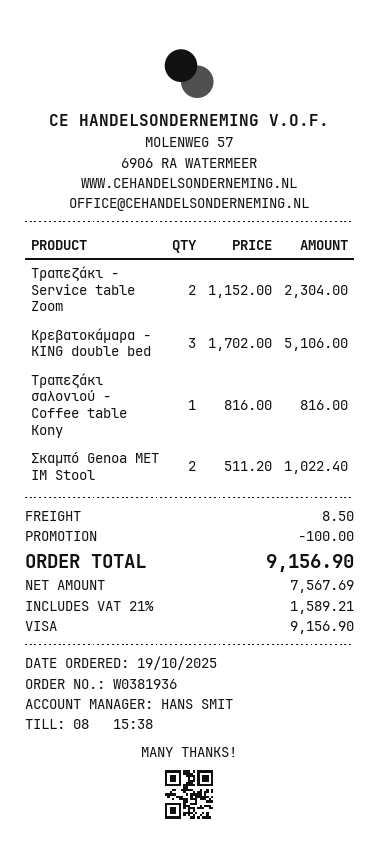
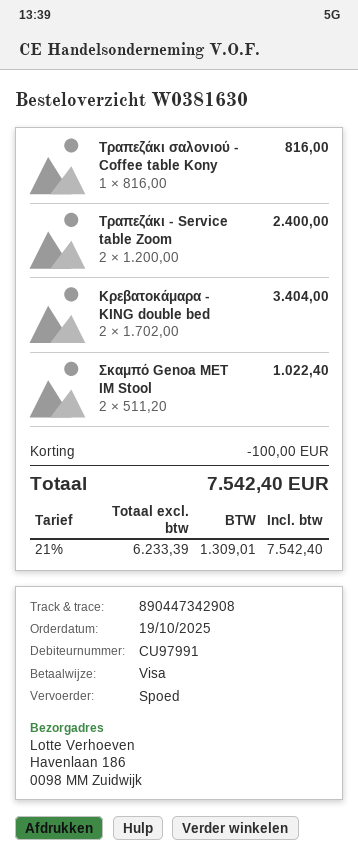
order number: W0381936 -> W0381630
Τραπεζάκι - Service table Zoom: 2 x 1152.00 = 2304.00 -> 2 x 1200.00 = 2400.00
Κρεβατοκάμαρα - KING double bed: 3 x 1702.00 = 5106.00 -> 2 x 1702.00 = 3404.00
shipping: 8.50 -> none
net: 7567.69 -> 6233.39
tax: 21% = 1589.21 -> 21% = 1309.01
total: 9156.90 -> 7542.40

